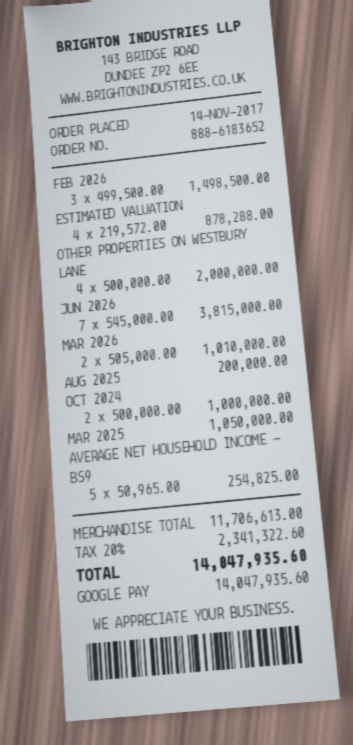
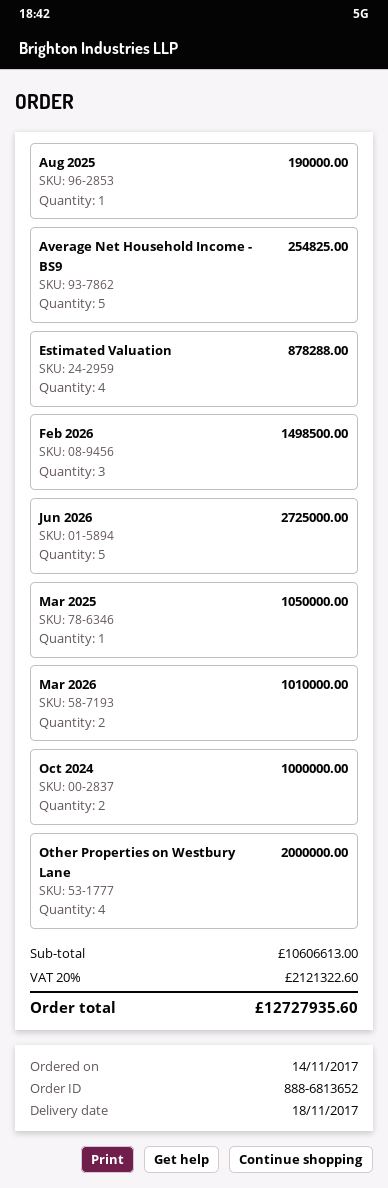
order number: 888-6183652 -> 888-6813652
JUN 2026: 7 for 3815000.00 -> 5 for 2725000.00
AUG 2025: 1 for 200000.00 -> 1 for 190000.00
subtotal: 11706613.00 -> 10606613.00
tax: 20% = 2341322.60 -> 20% = 2121322.60
total: 14047935.60 -> 12727935.60

